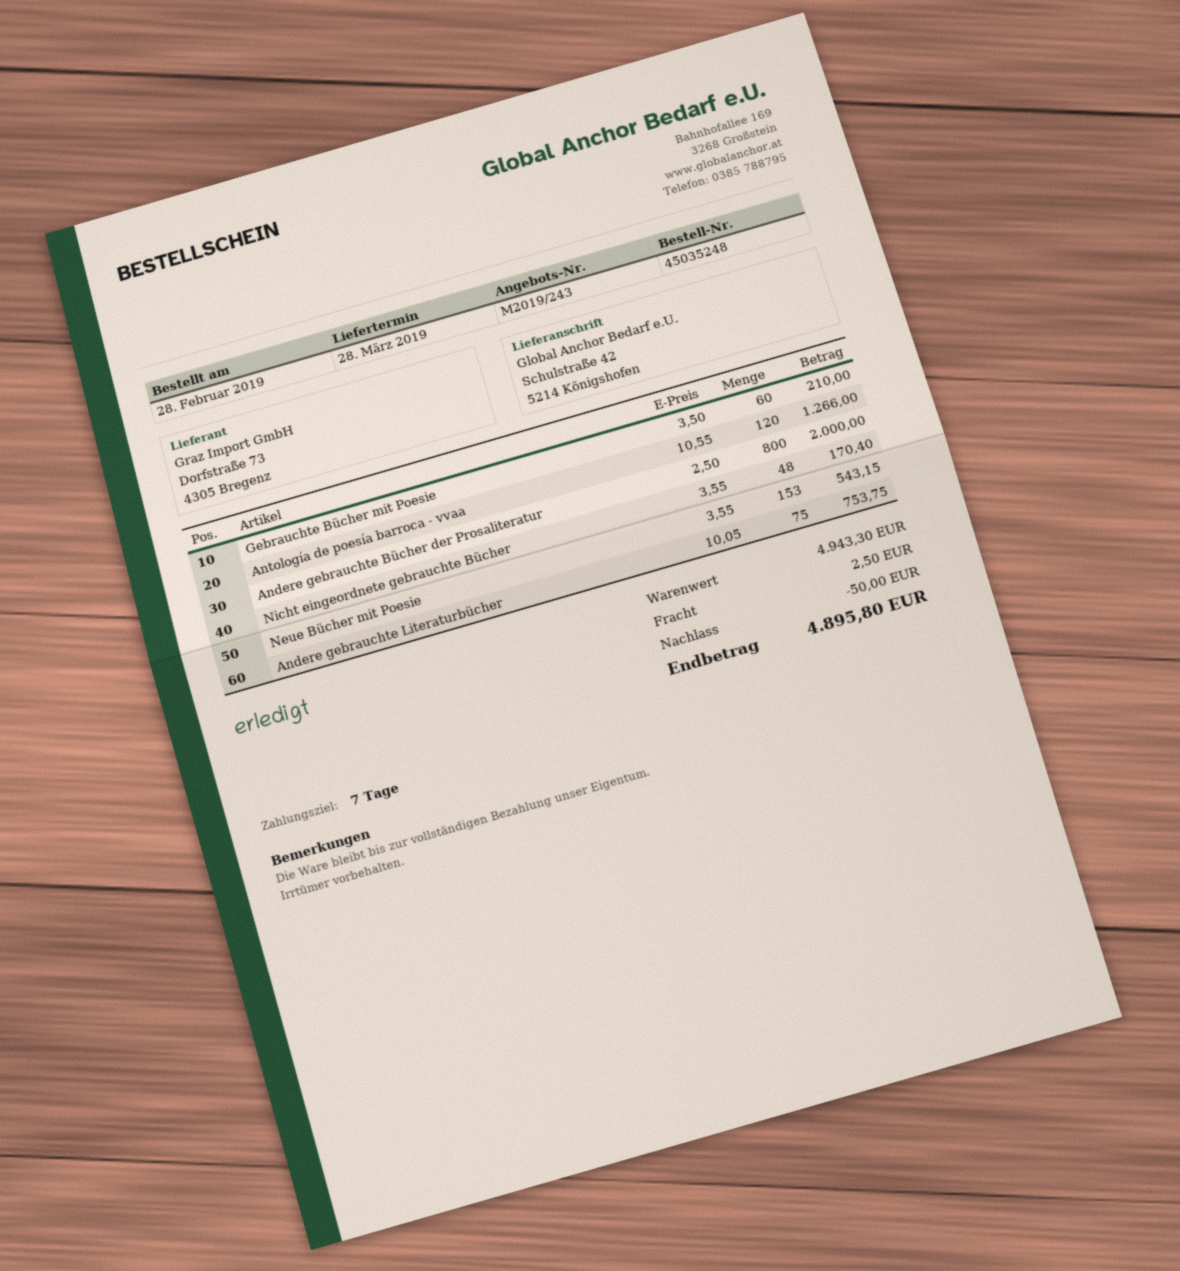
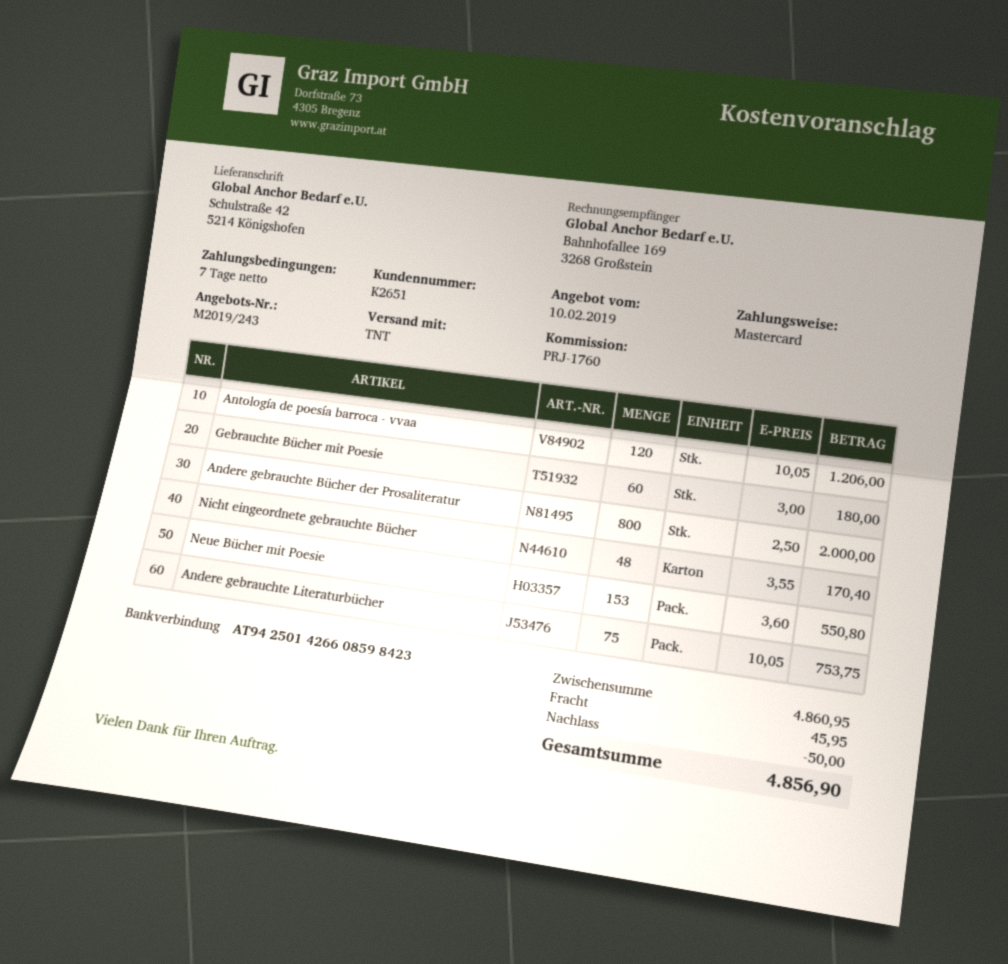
Gebrauchte Bücher mit Poesie: 60 x 3.50 = 210.00 -> 60 x 3.00 = 180.00
Antología de poesía barroca - vvaa: 120 x 10.55 = 1266.00 -> 120 x 10.05 = 1206.00
Neue Bücher mit Poesie: 153 x 3.55 = 543.15 -> 153 x 3.60 = 550.80
subtotal: 4943.30 -> 4860.95
shipping: 2.50 -> 45.95
total: 4895.80 -> 4856.90

